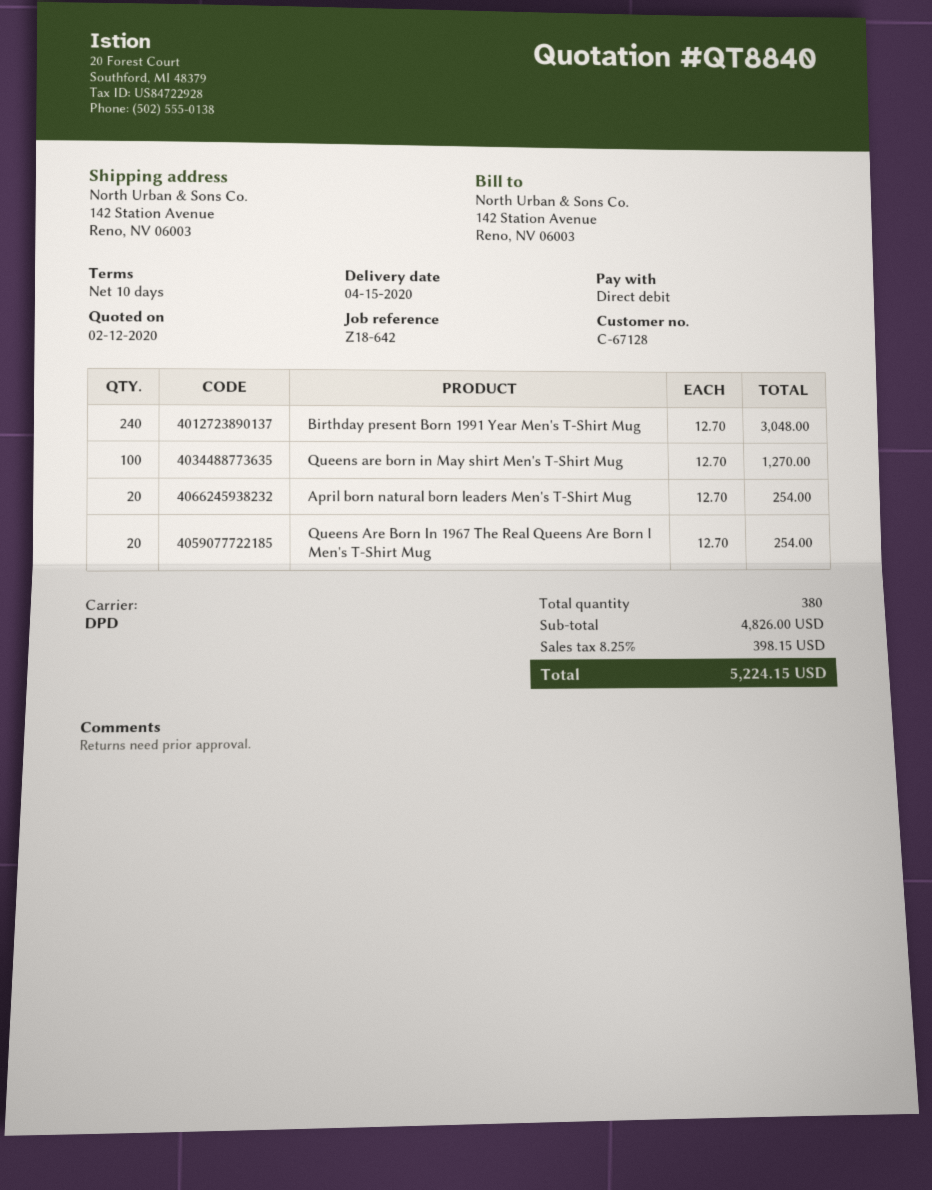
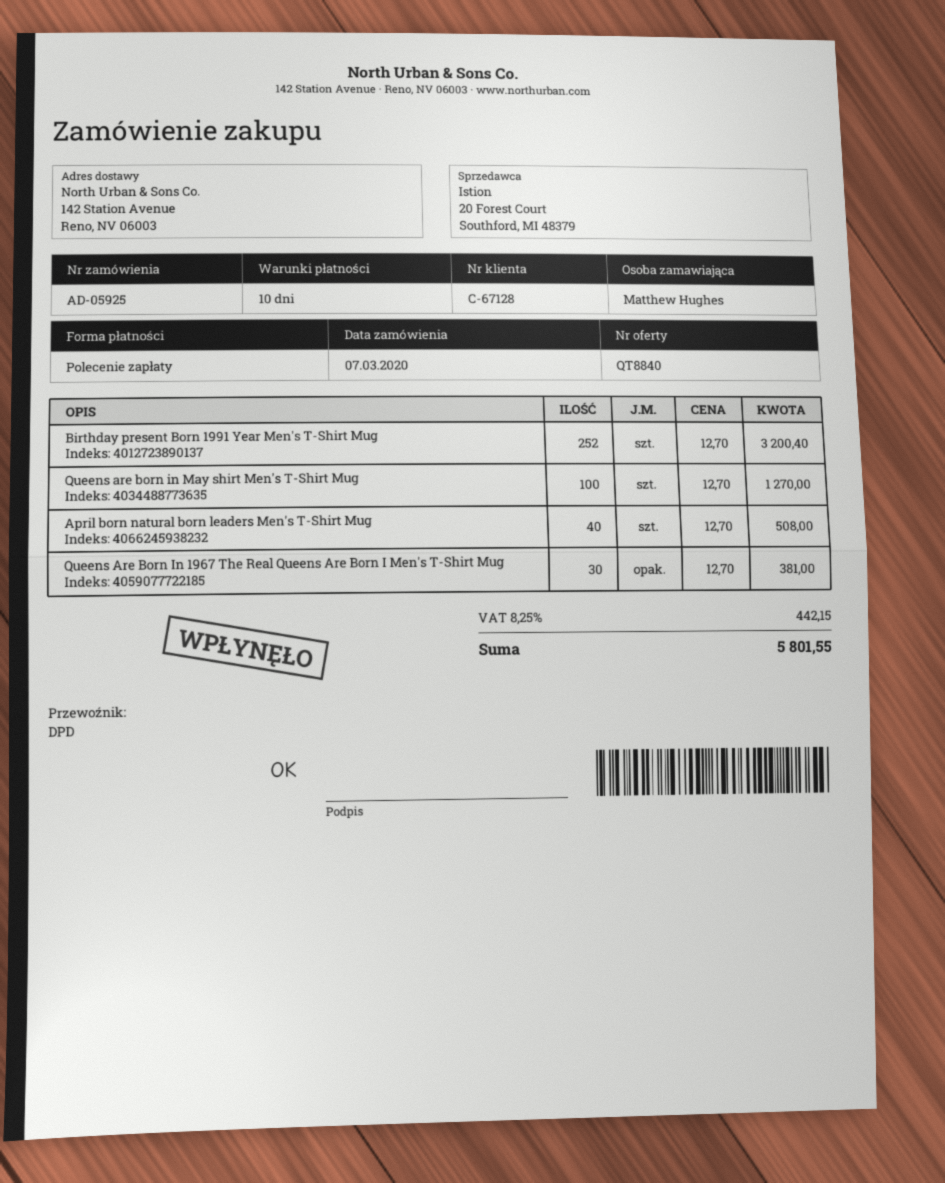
Birthday present Born 1991 Year Men's T-Shirt Mug: 240 x 12.70 = 3048.00 -> 252 x 12.70 = 3200.40
April born natural born leaders Men's T-Shirt Mug: 20 x 12.70 = 254.00 -> 40 x 12.70 = 508.00
Queens Are Born In 1967 The Real Queens Are Born I Men's T-Shirt Mug: 20 x 12.70 = 254.00 -> 30 x 12.70 = 381.00
tax: 8.25% = 398.15 -> 8.25% = 442.15
total: 5224.15 -> 5801.55

